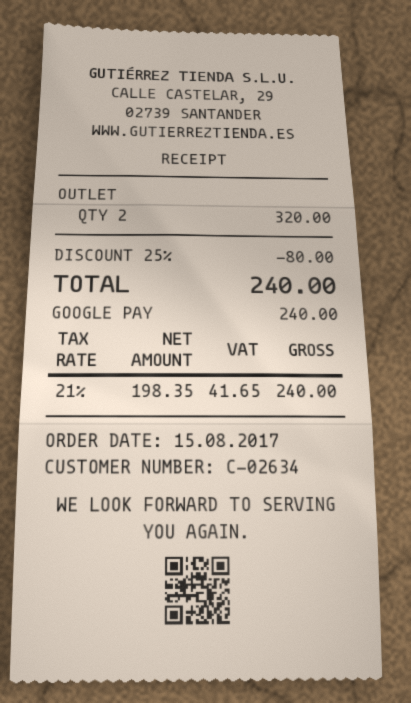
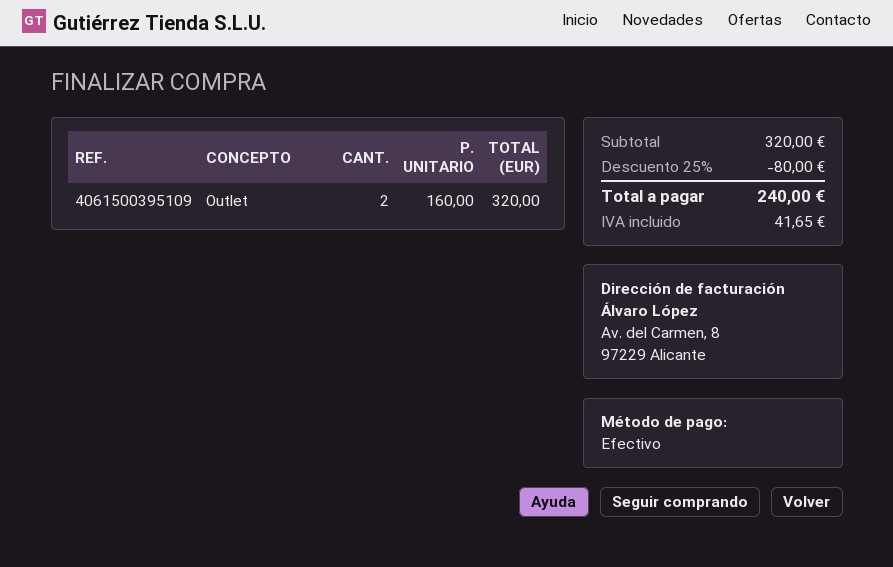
payment method: Google Pay -> cash

